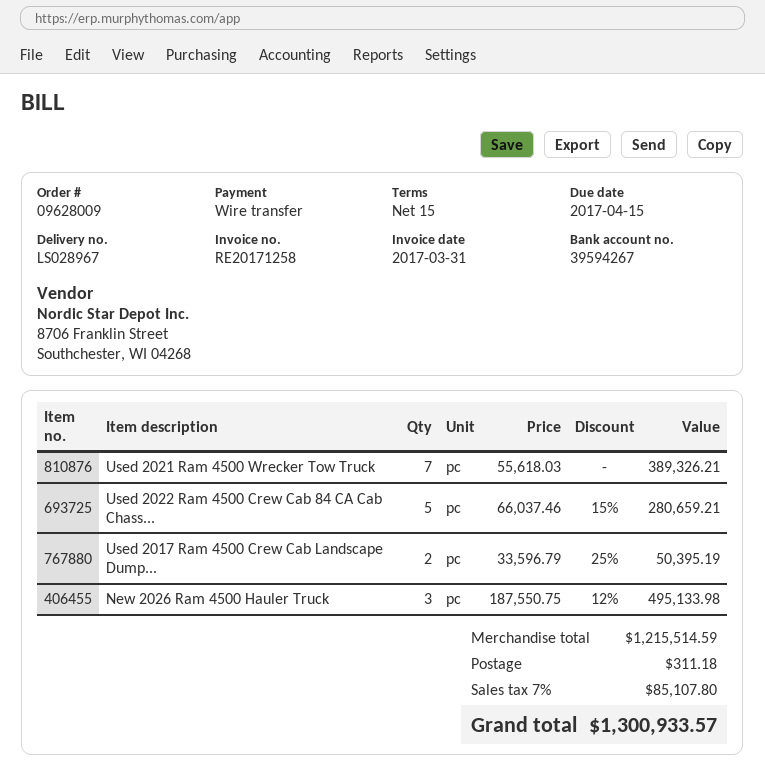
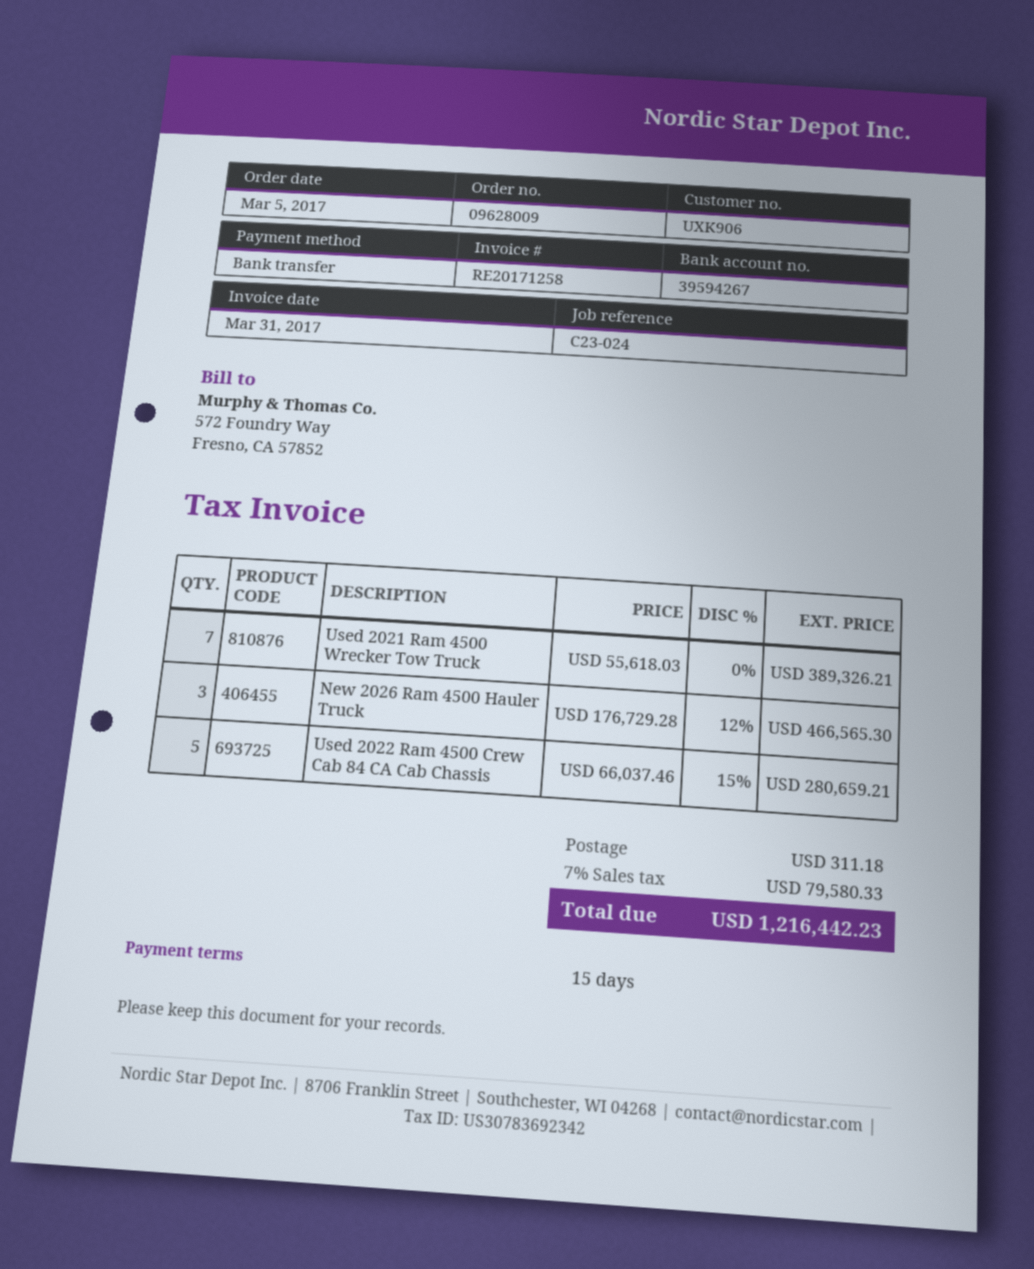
Used 2017 Ram 4500 Crew Cab Landscape Dump...: 2 x 33596.79 - 25% = 50395.19 -> none
New 2026 Ram 4500 Hauler Truck: 3 x 187550.75 - 12% = 495133.98 -> 3 x 176729.28 - 12% = 466565.30
tax: 7% = 85107.80 -> 7% = 79580.33
total: 1300933.57 -> 1216442.23

